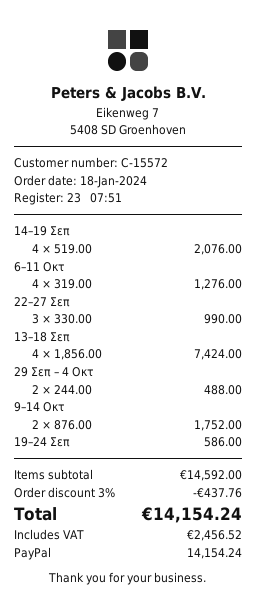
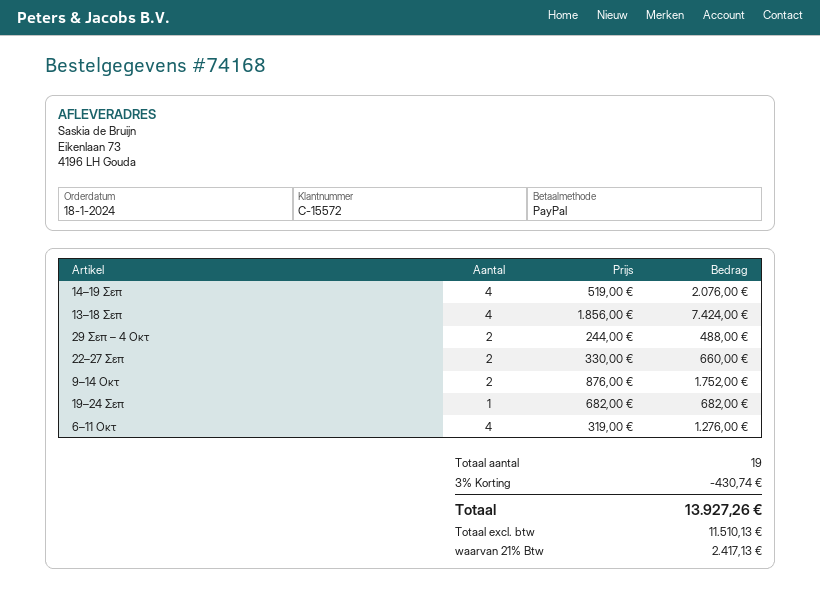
22–27 Σεπ: 3 x 330.00 = 990.00 -> 2 x 330.00 = 660.00
19–24 Σεπ: 1 x 586.00 = 586.00 -> 1 x 682.00 = 682.00
discount: 3% = 437.76 -> 3% = 430.74
tax: 2456.52 -> 2417.13
total: 14154.24 -> 13927.26

